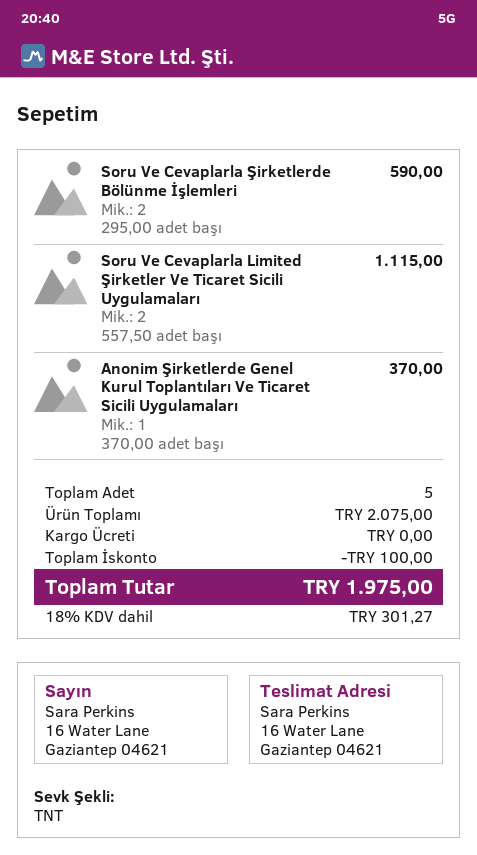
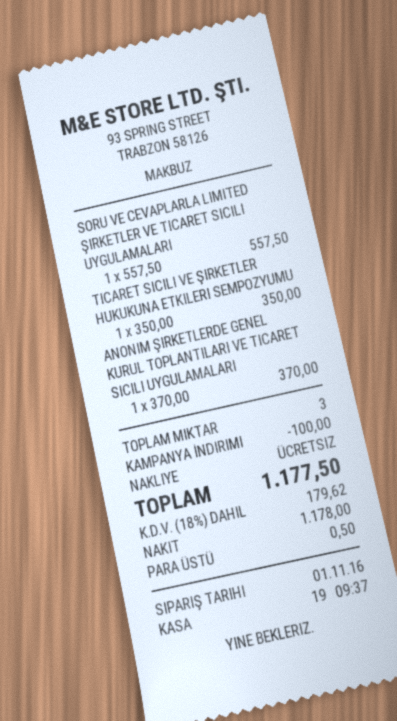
Soru Ve Cevaplarla Şirketlerde Bölünme İşlemleri: 2 x 295.00 = 590.00 -> none
Soru Ve Cevaplarla Limited Şirketler Ve Ticaret Sicili Uygulamaları: 2 x 557.50 = 1115.00 -> 1 x 557.50 = 557.50
TICARET SICILI VE ŞIRKETLER HUKUKUNA ETKILERI SEMPOZYUMU: none -> 1 x 350.00 = 350.00
total quantity: 5 -> 3
tax: 18% = 301.27 -> 18% = 179.62
total: 1975.00 -> 1177.50

